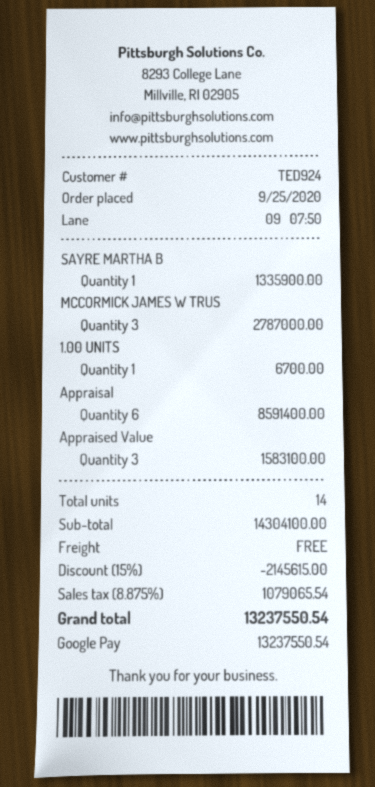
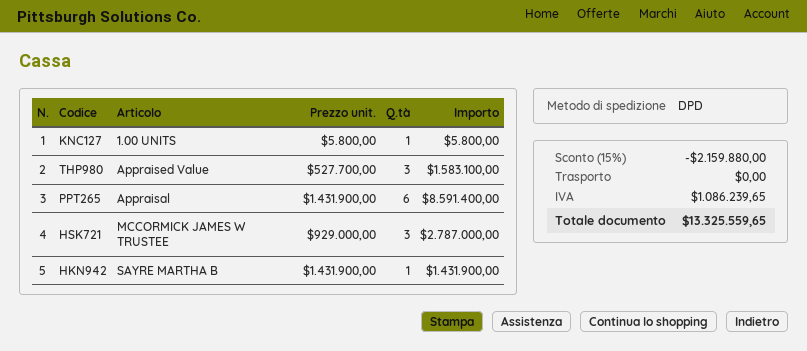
SAYRE MARTHA B: 1 for 1335900.00 -> 1 for 1431900.00
1.00 UNITS: 1 for 6700.00 -> 1 for 5800.00
discount: 15% = 2145615.00 -> 15% = 2159880.00
tax: 1079065.54 -> 1086239.65
total: 13237550.54 -> 13325559.65

